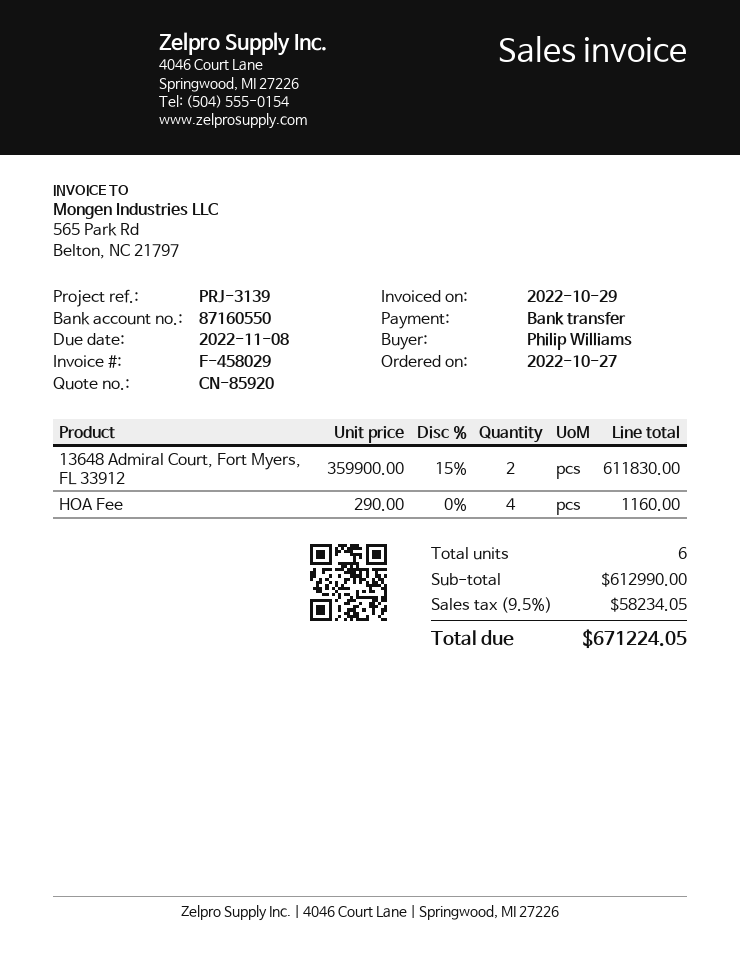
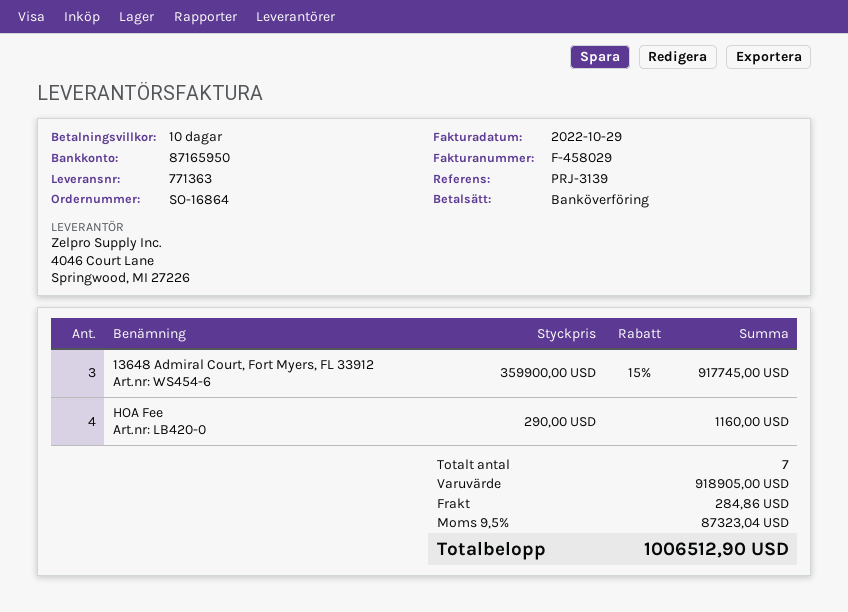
bank account: 87160550 -> 87165950
13648 Admiral Court, Fort Myers, FL 33912: 2 x 359900.00 - 15% = 611830.00 -> 3 x 359900.00 - 15% = 917745.00
total quantity: 6 -> 7
subtotal: 612990.00 -> 918905.00
shipping: none -> 284.86
tax: 9.5% = 58234.05 -> 9.5% = 87323.04
total: 671224.05 -> 1006512.90

